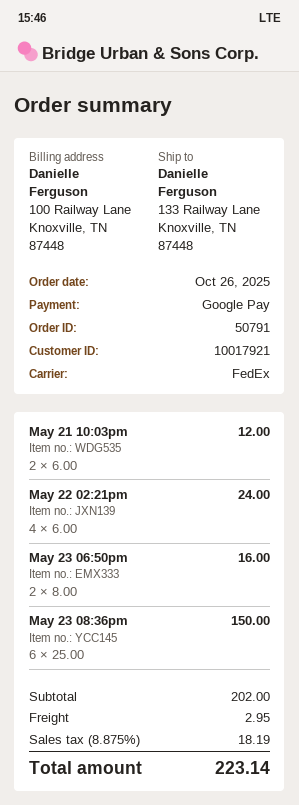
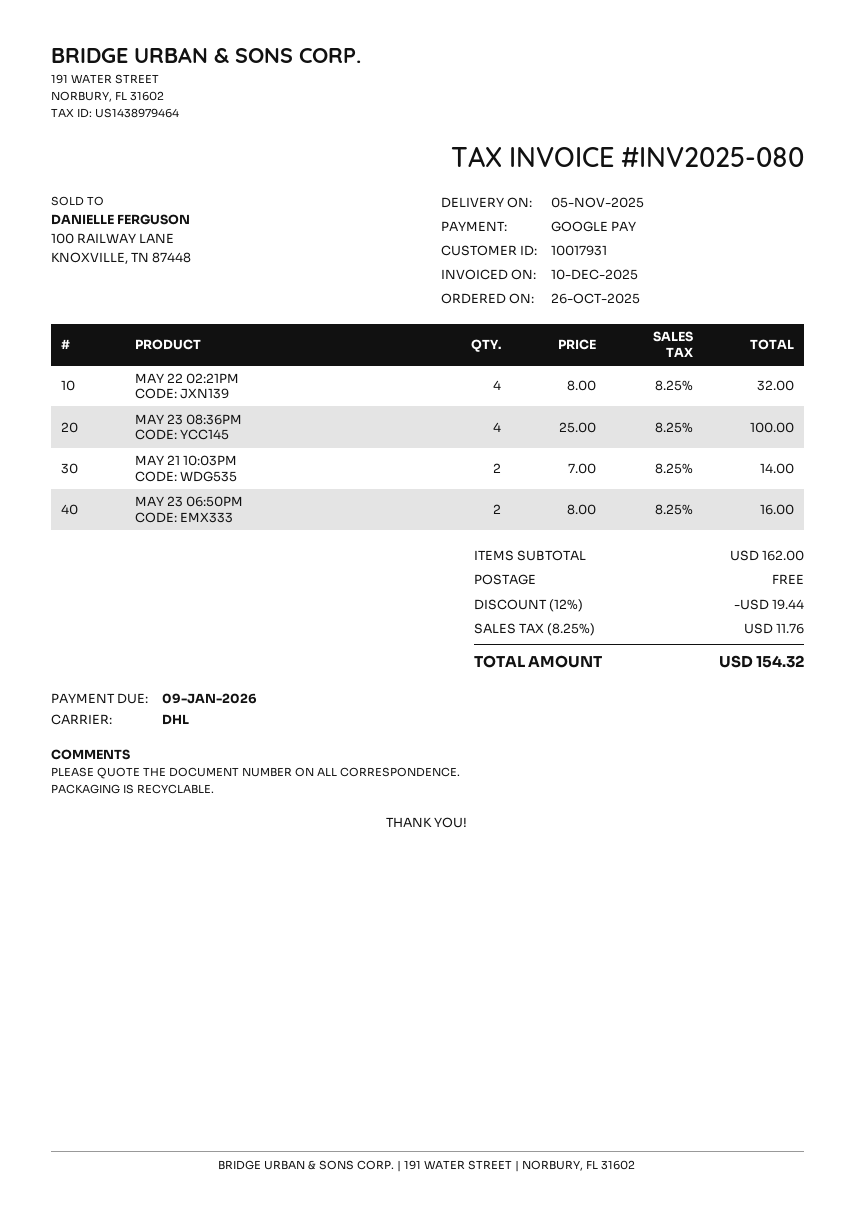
customer number: 10017921 -> 10017931
shipping method: FedEx -> DHL
May 21 10:03pm: 2 x 6.00 = 12.00 -> 2 x 7.00 = 14.00
May 22 02:21pm: 4 x 6.00 = 24.00 -> 4 x 8.00 = 32.00
May 23 08:36pm: 6 x 25.00 = 150.00 -> 4 x 25.00 = 100.00
subtotal: 202.00 -> 162.00
discount: none -> 12% = 19.44
shipping: 2.95 -> 0.00
tax: 8.875% = 18.19 -> 8.25% = 11.76
total: 223.14 -> 154.32

